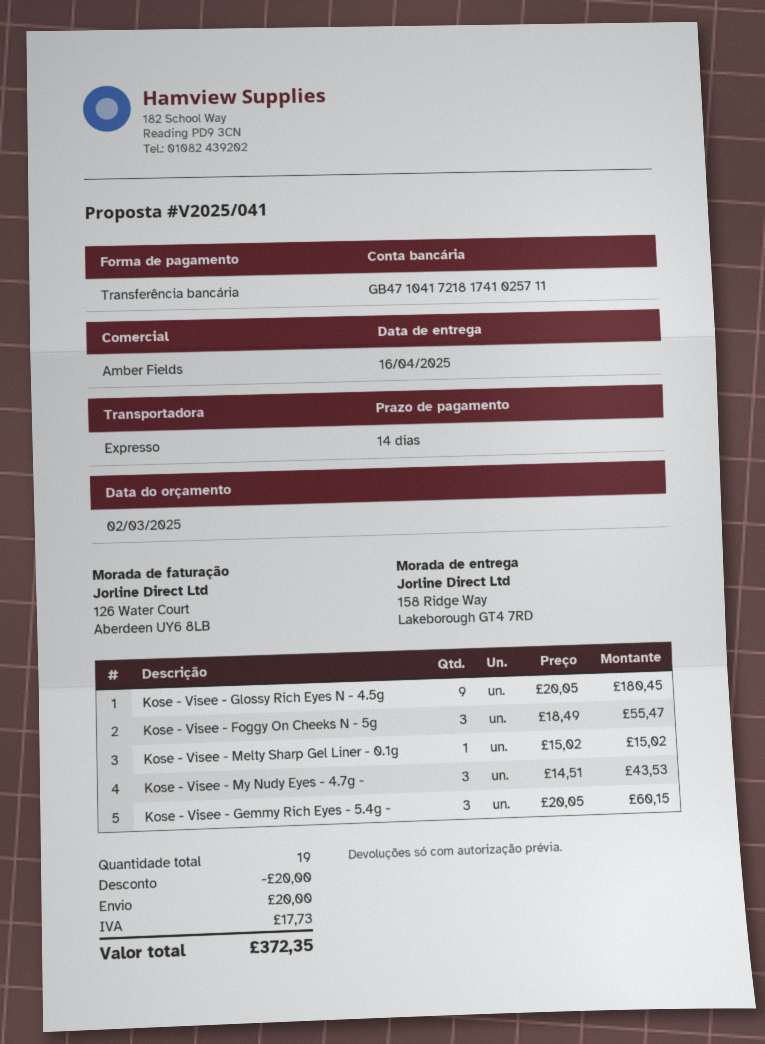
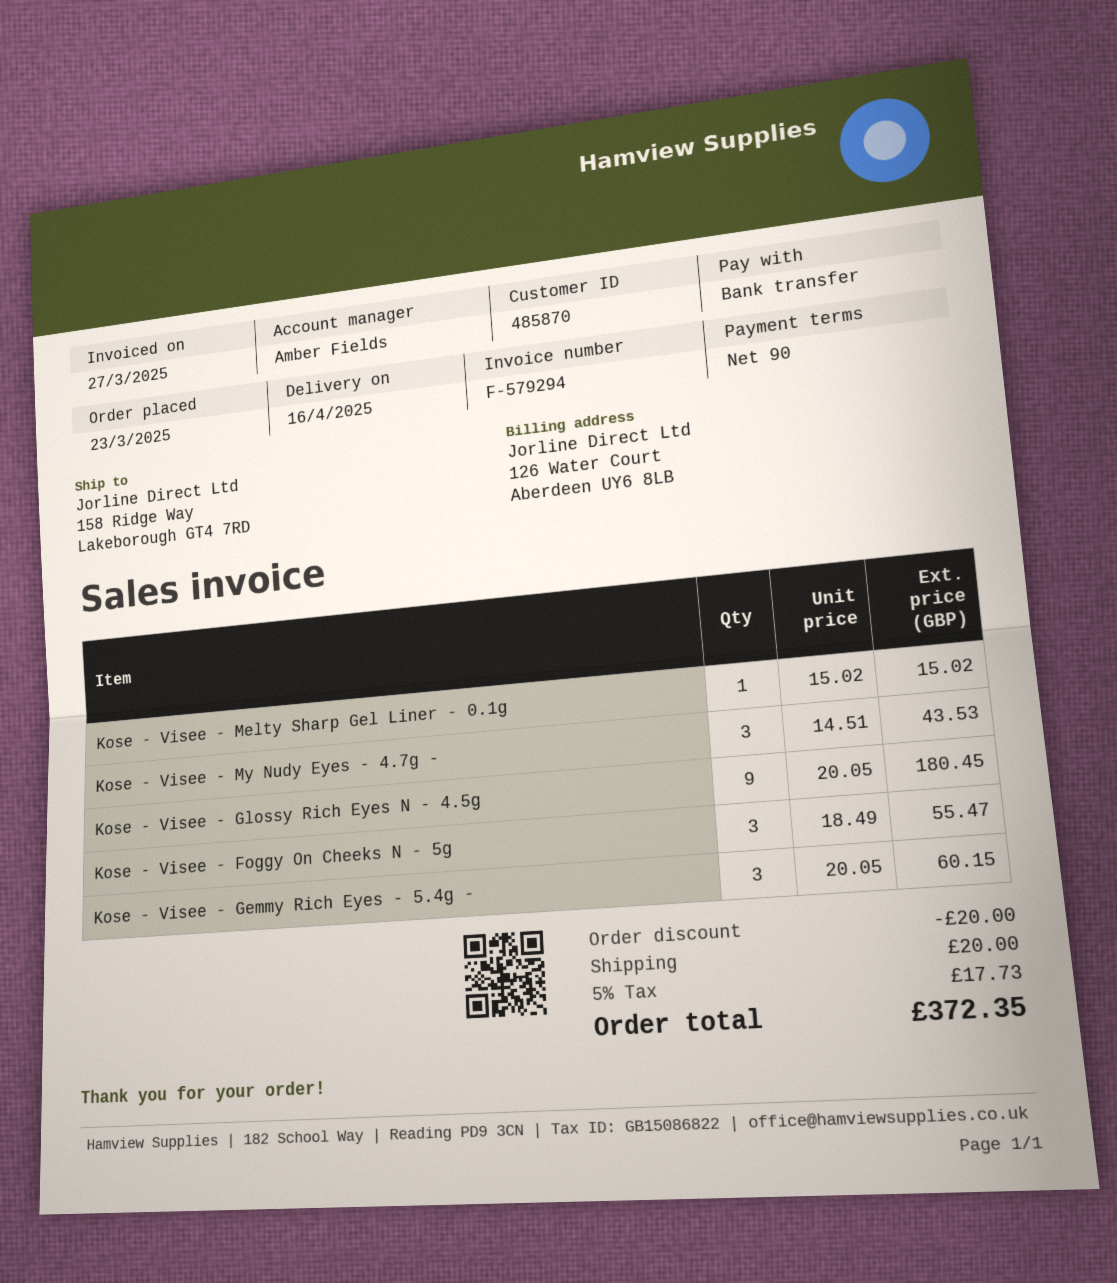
payment terms: 14 days -> 90 days

